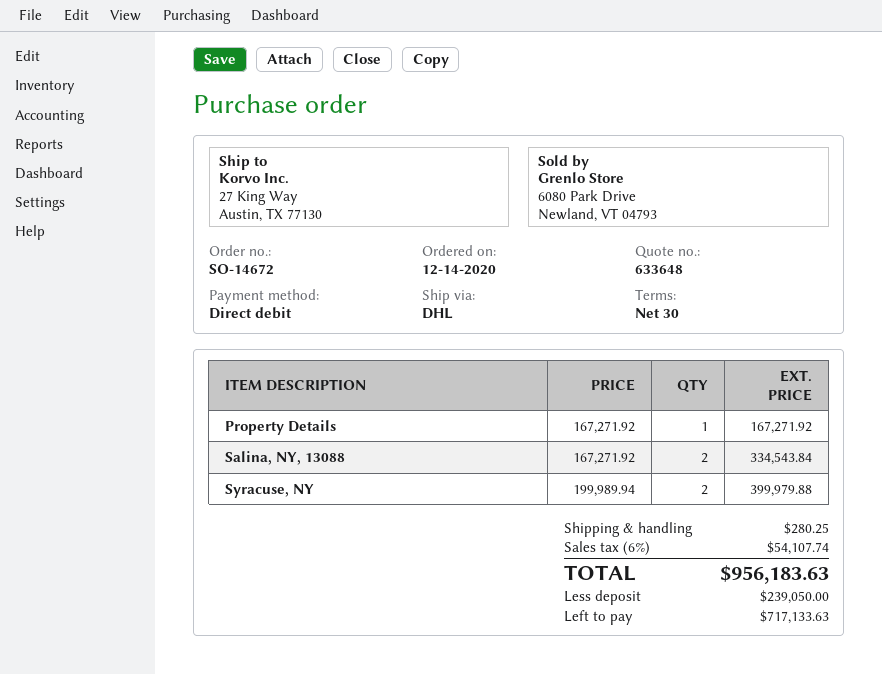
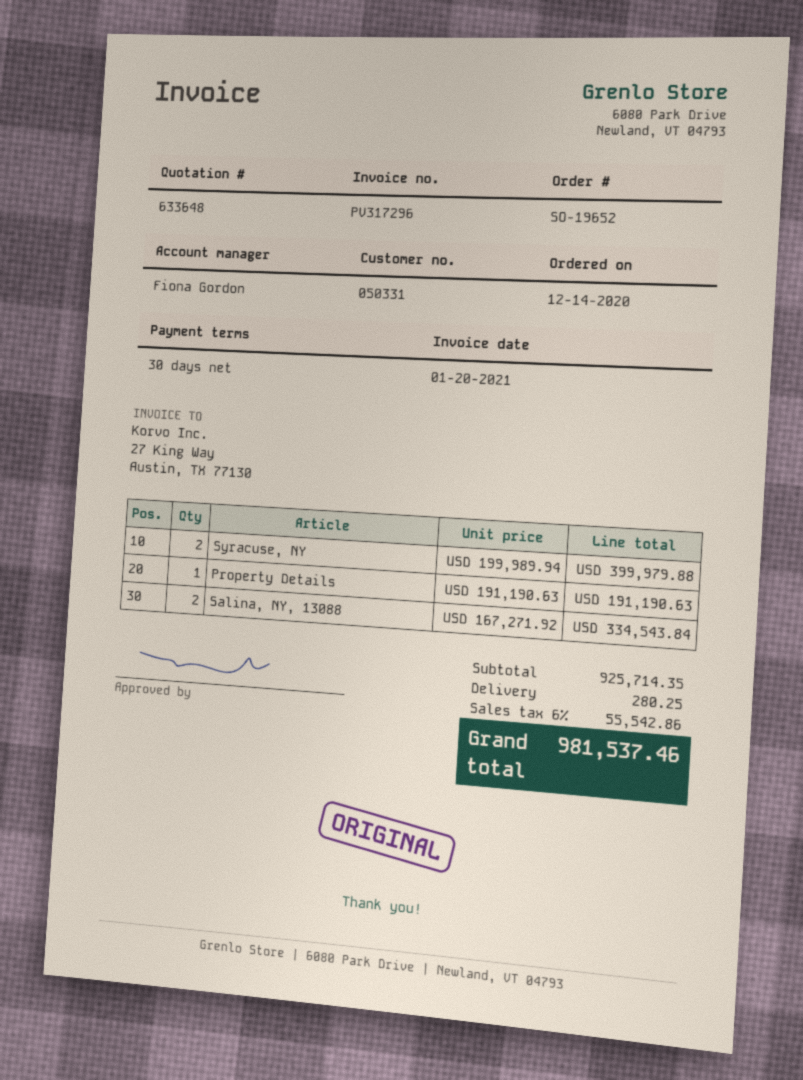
order number: SO-14672 -> SO-19652
Property Details: 1 x 167271.92 = 167271.92 -> 1 x 191190.63 = 191190.63
tax: 6% = 54107.74 -> 6% = 55542.86
total: 956183.63 -> 981537.46

